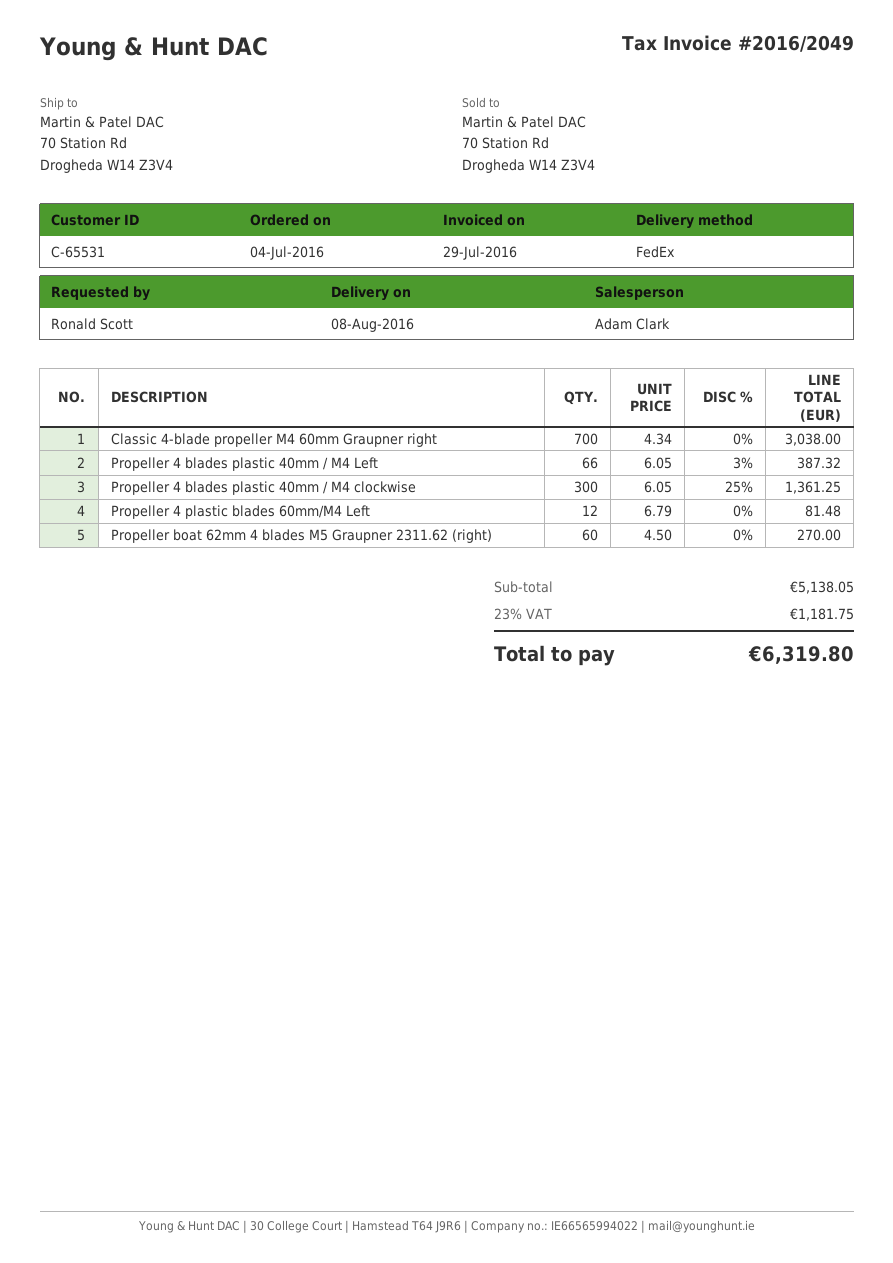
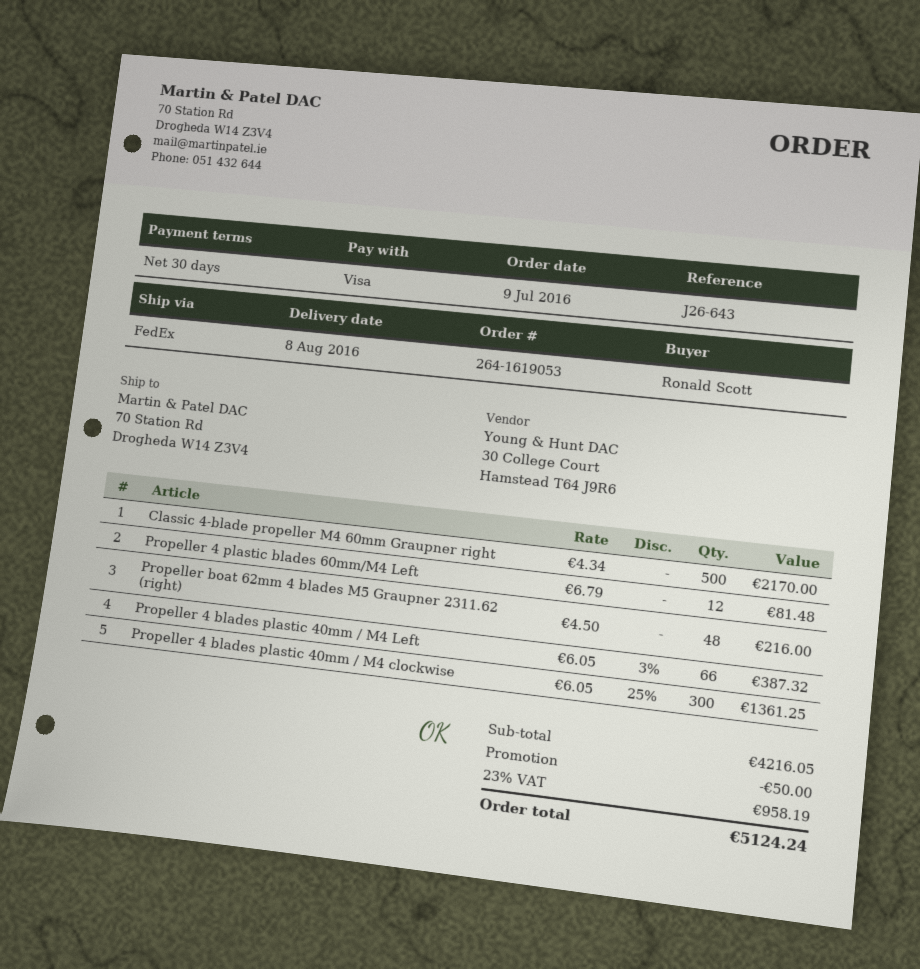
order date: 2016-07-04 -> 2016-07-09
Classic 4-blade propeller M4 60mm Graupner right: 700 x 4.34 = 3038.00 -> 500 x 4.34 = 2170.00
Propeller boat 62mm 4 blades M5 Graupner 2311.62 (right): 60 x 4.50 = 270.00 -> 48 x 4.50 = 216.00
subtotal: 5138.05 -> 4216.05
discount: none -> 50.00
tax: 23% = 1181.75 -> 23% = 958.19
total: 6319.80 -> 5124.24

